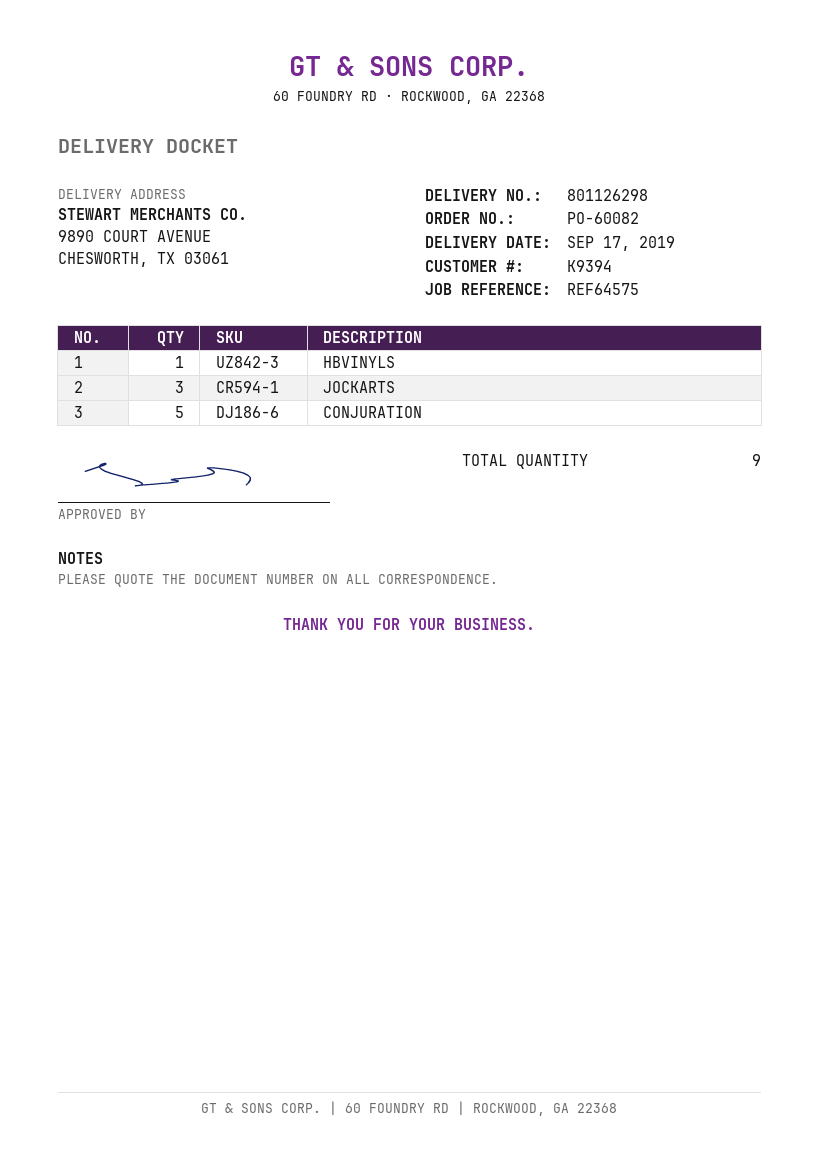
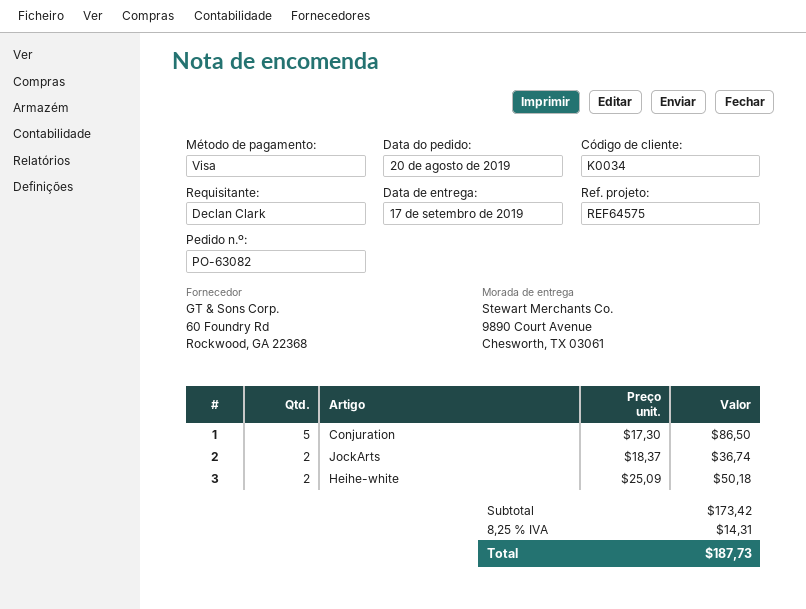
order number: PO-60082 -> PO-63082
customer number: K9394 -> K0034
HBVINYLS: 1 -> none
JOCKARTS: 3 -> 2
Heihe-white: none -> 2

